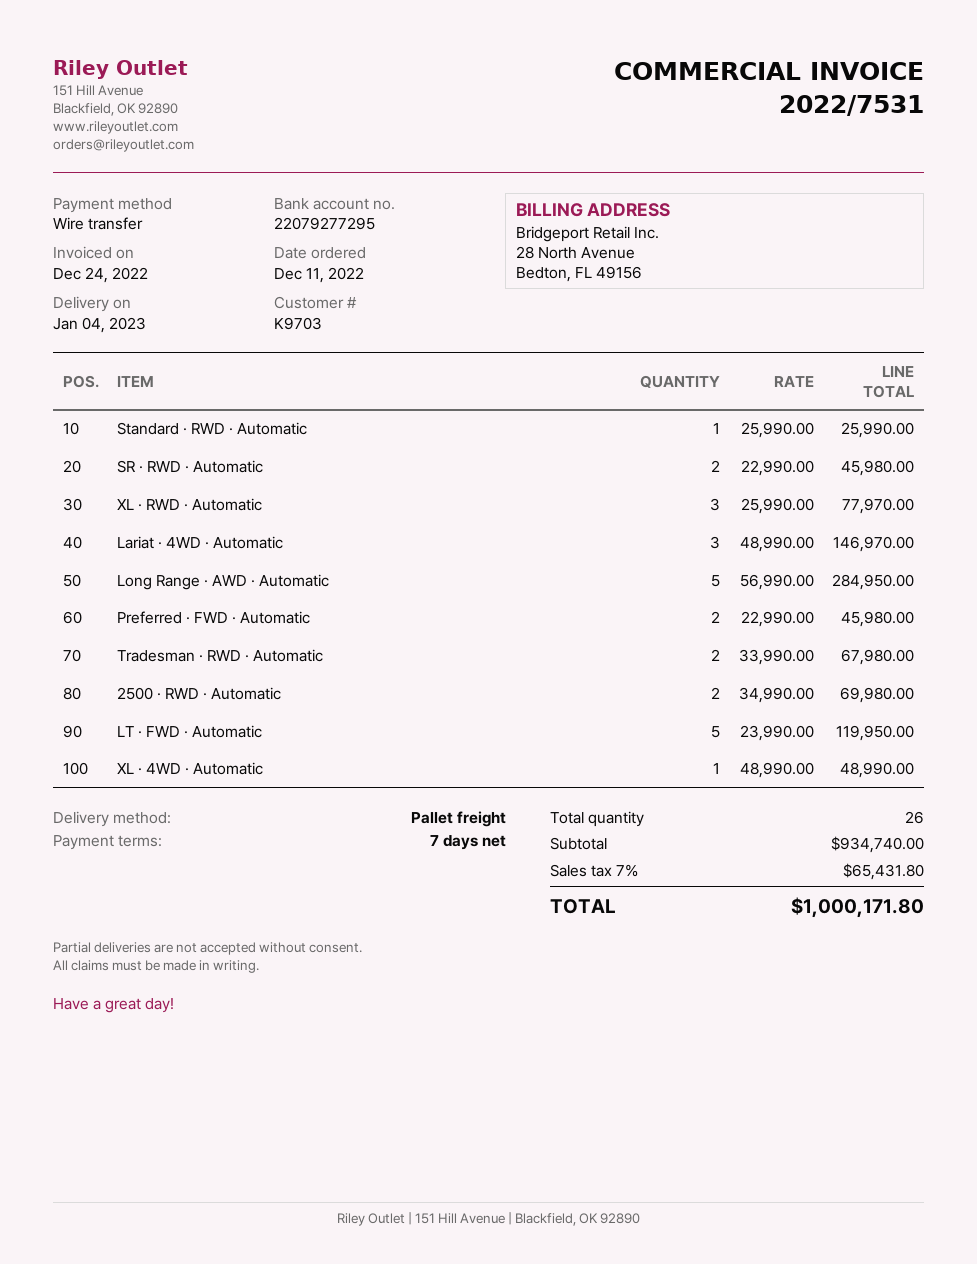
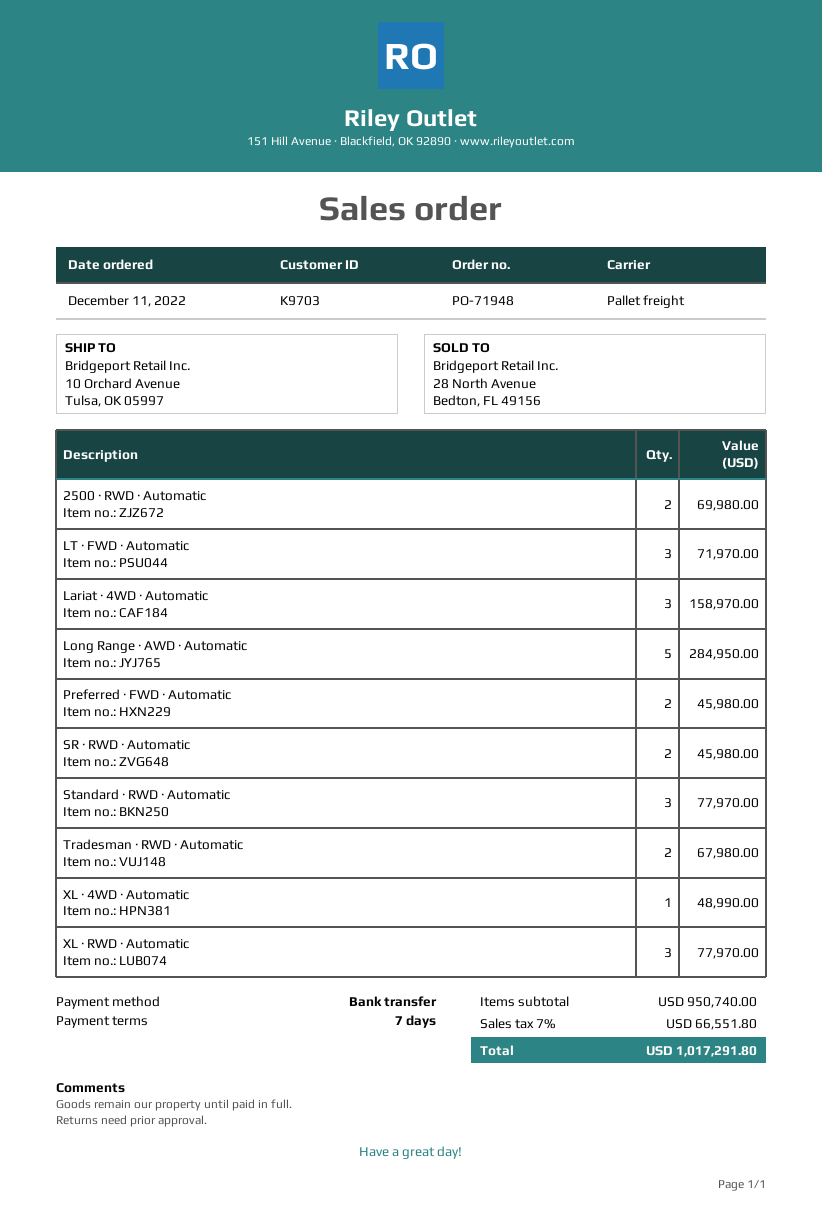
Standard · RWD · Automatic: 1 for 25990.00 -> 3 for 77970.00
Lariat · 4WD · Automatic: 3 for 146970.00 -> 3 for 158970.00
LT · FWD · Automatic: 5 for 119950.00 -> 3 for 71970.00
subtotal: 934740.00 -> 950740.00
tax: 7% = 65431.80 -> 7% = 66551.80
total: 1000171.80 -> 1017291.80

